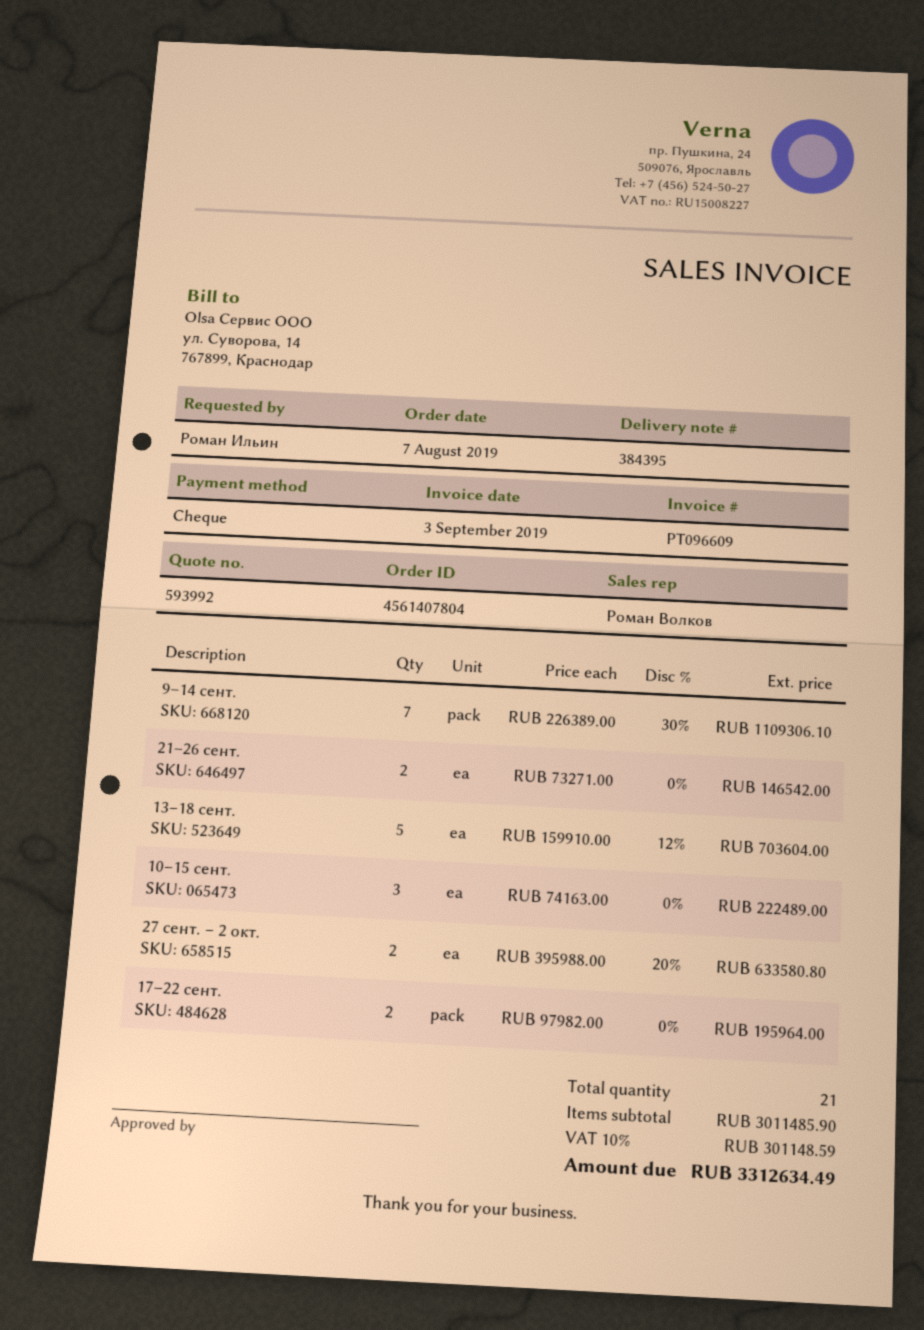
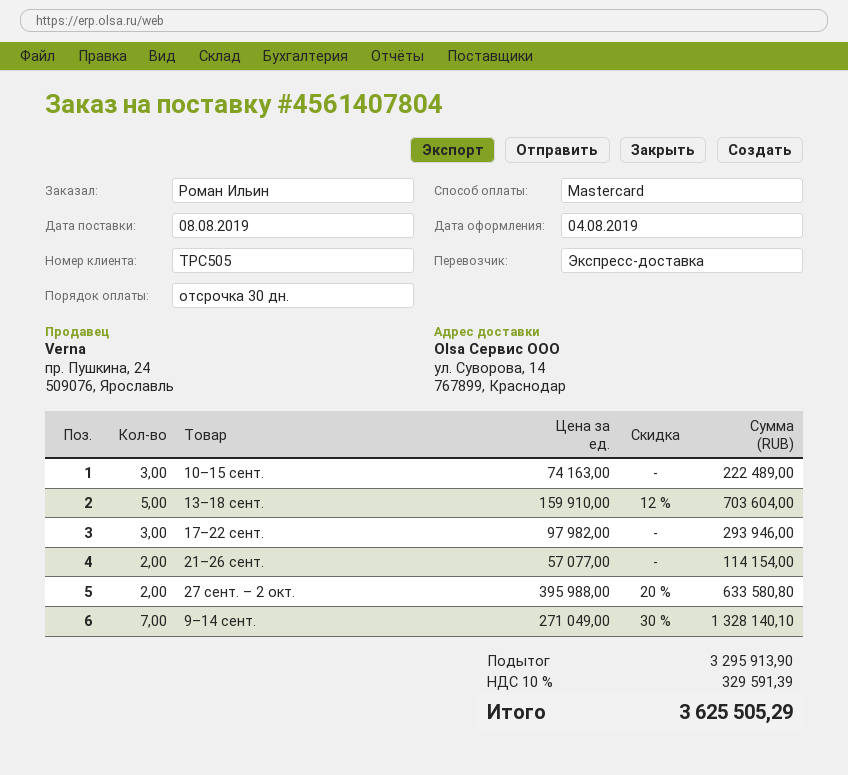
order date: 2019-08-07 -> 2019-08-04
payment method: cheque -> Mastercard
9–14 сент.: 7 x 226389.00 - 30% = 1109306.10 -> 7 x 271049.00 - 30% = 1328140.10
21–26 сент.: 2 x 73271.00 = 146542.00 -> 2 x 57077.00 = 114154.00
17–22 сент.: 2 x 97982.00 = 195964.00 -> 3 x 97982.00 = 293946.00
subtotal: 3011485.90 -> 3295913.90
tax: 10% = 301148.59 -> 10% = 329591.39
total: 3312634.49 -> 3625505.29

